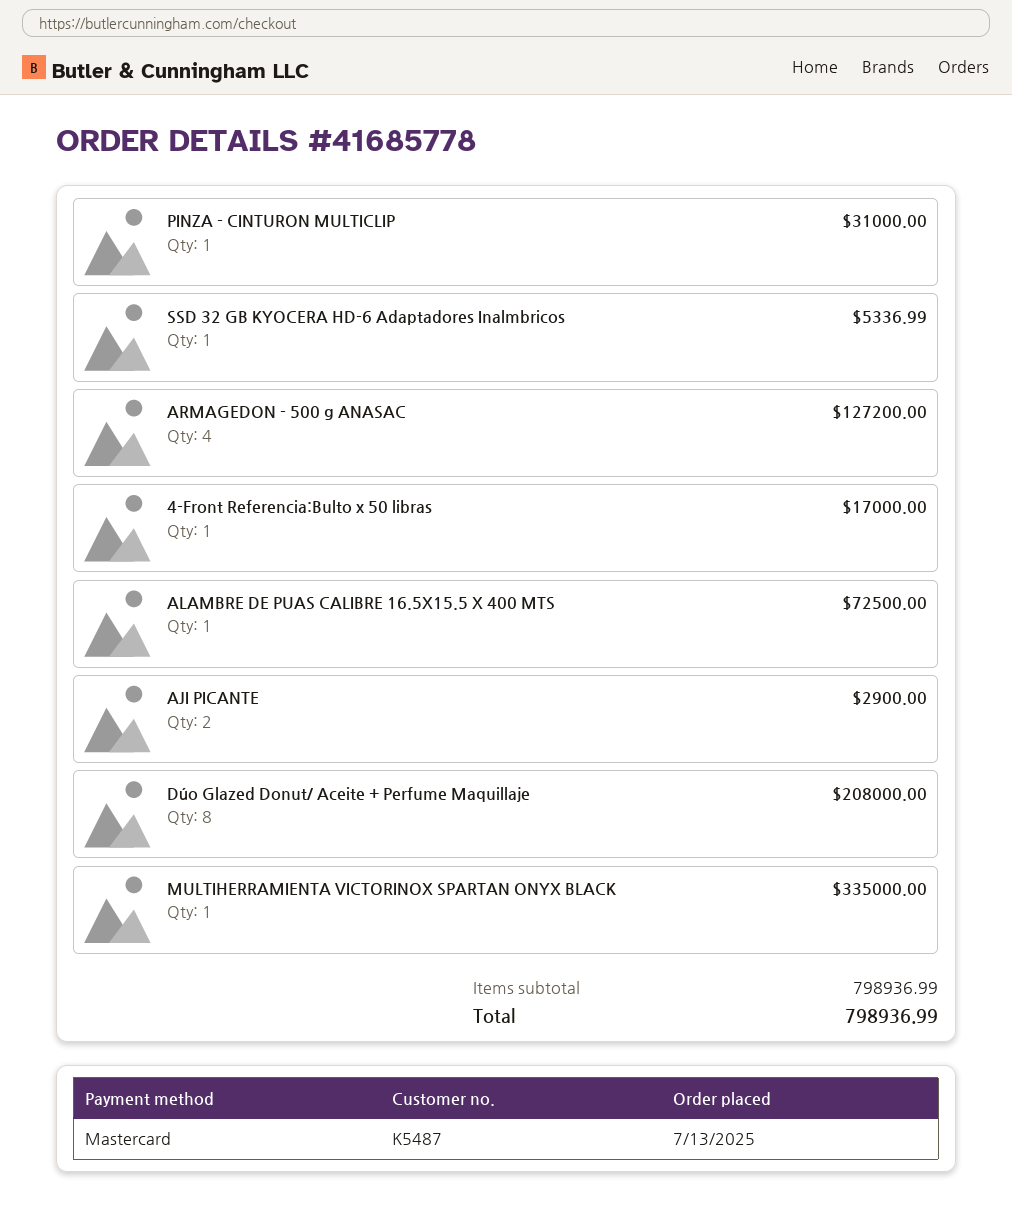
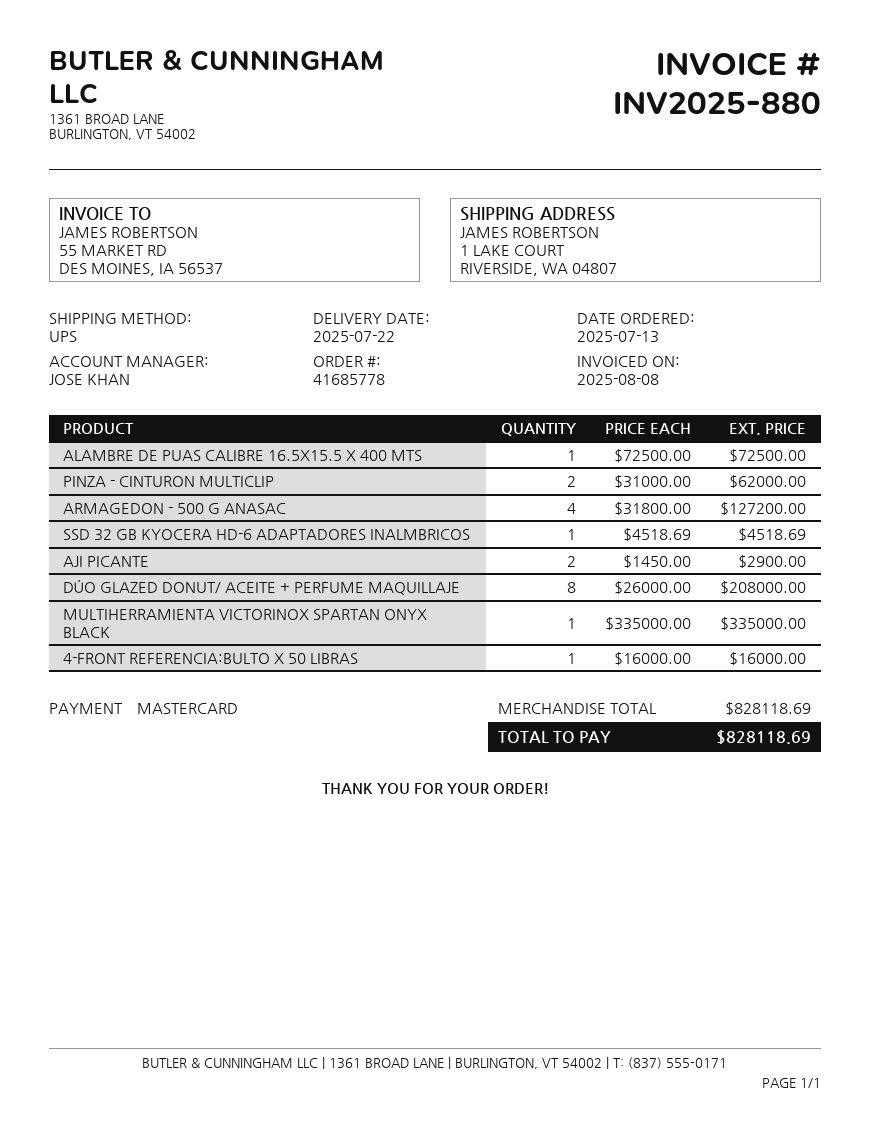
PINZA - CINTURON MULTICLIP: 1 for 31000.00 -> 2 for 62000.00
SSD 32 GB KYOCERA HD-6 Adaptadores Inalmbricos: 1 for 5336.99 -> 1 for 4518.69
4-Front Referencia:Bulto x 50 libras: 1 for 17000.00 -> 1 for 16000.00
subtotal: 798936.99 -> 828118.69
total: 798936.99 -> 828118.69

